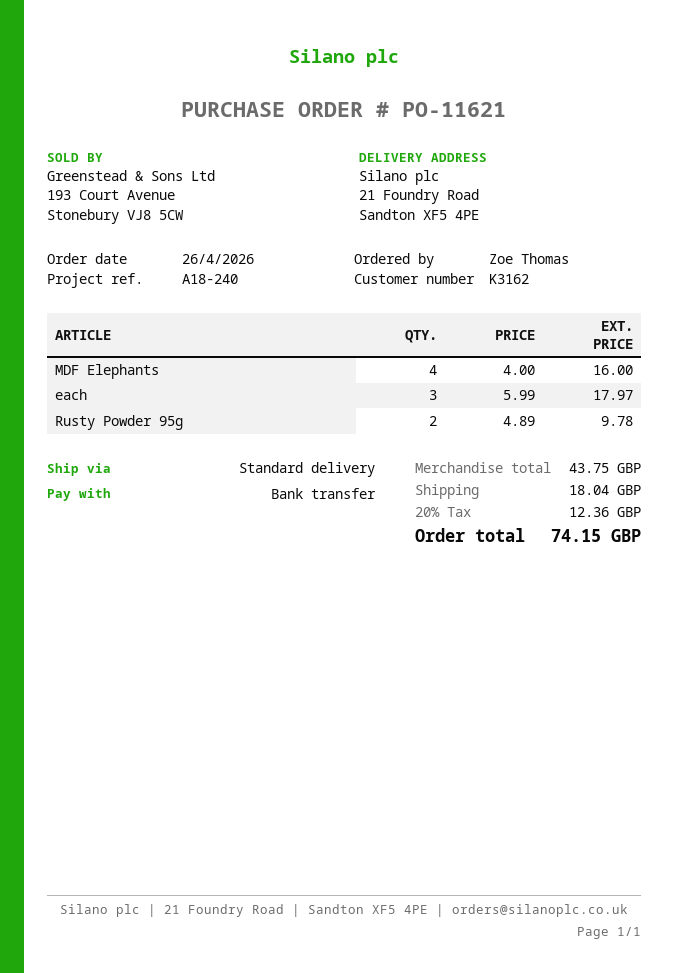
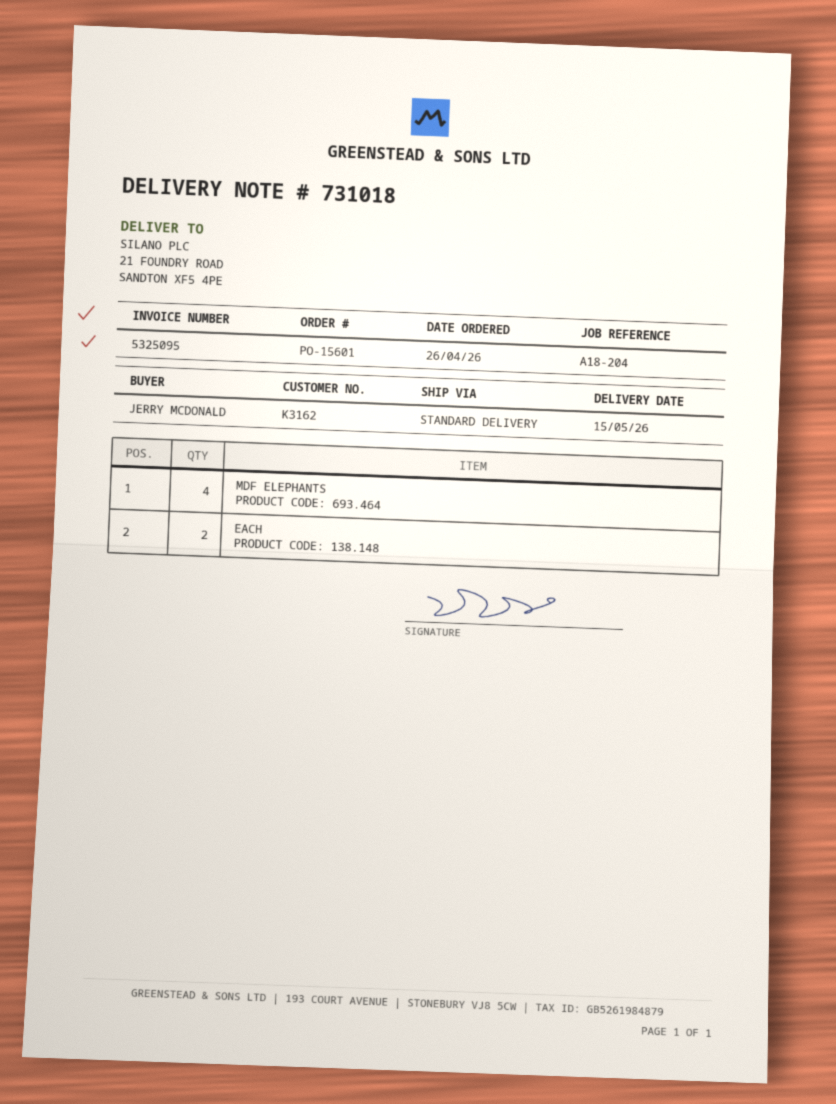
order number: PO-11621 -> PO-15601
reference: A18-240 -> A18-204
ordered by: Zoe Thomas -> JERRY MCDONALD
each: 3 -> 2
Rusty Powder 95g: 2 -> none

